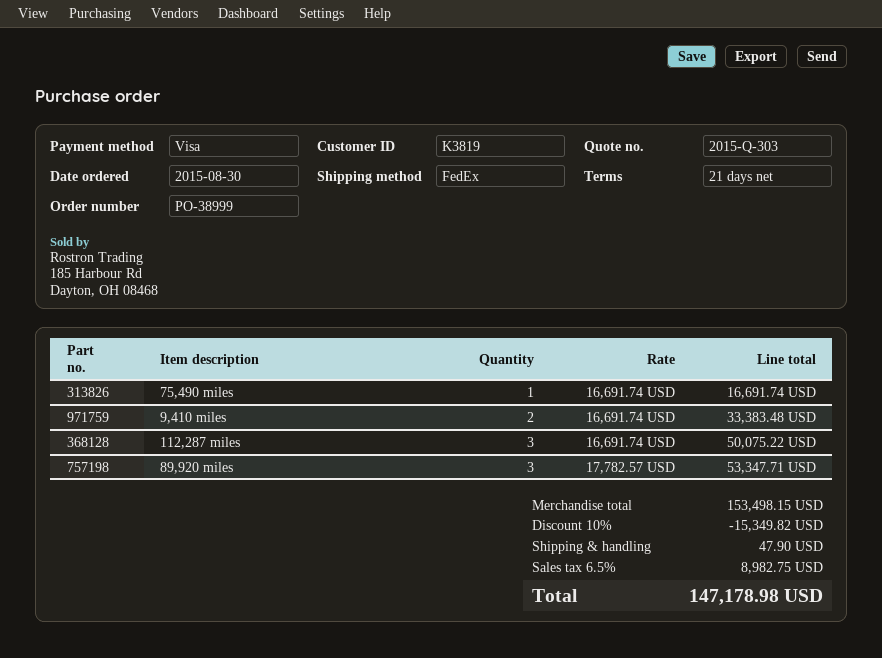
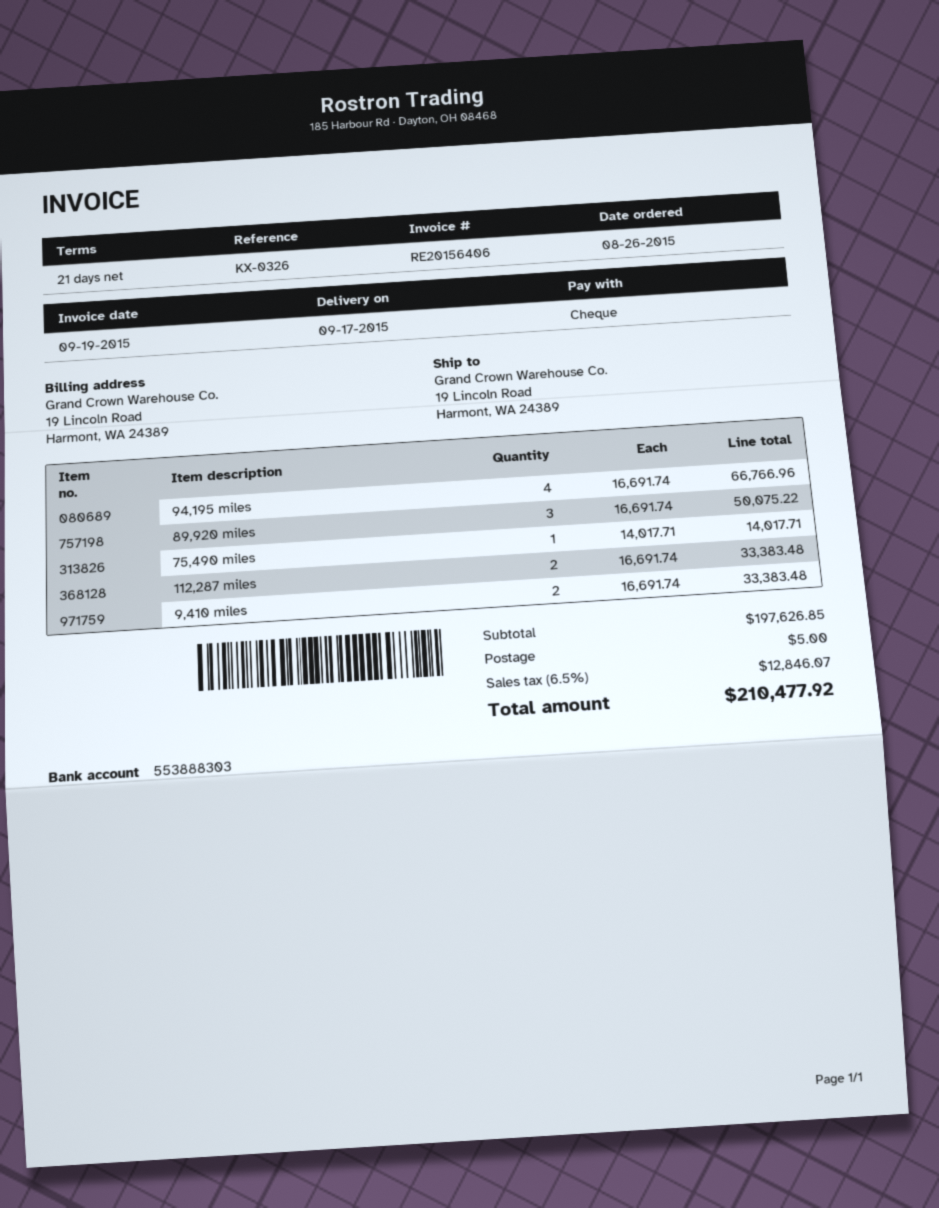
order date: 2015-08-30 -> 2015-08-26
payment method: Visa -> cheque
75,490 miles: 1 x 16691.74 = 16691.74 -> 1 x 14017.71 = 14017.71
112,287 miles: 3 x 16691.74 = 50075.22 -> 2 x 16691.74 = 33383.48
89,920 miles: 3 x 17782.57 = 53347.71 -> 3 x 16691.74 = 50075.22
94,195 miles: none -> 4 x 16691.74 = 66766.96
subtotal: 153498.15 -> 197626.85
discount: 10% = 15349.82 -> none
shipping: 47.90 -> 5.00
tax: 6.5% = 8982.75 -> 6.5% = 12846.07
total: 147178.98 -> 210477.92

